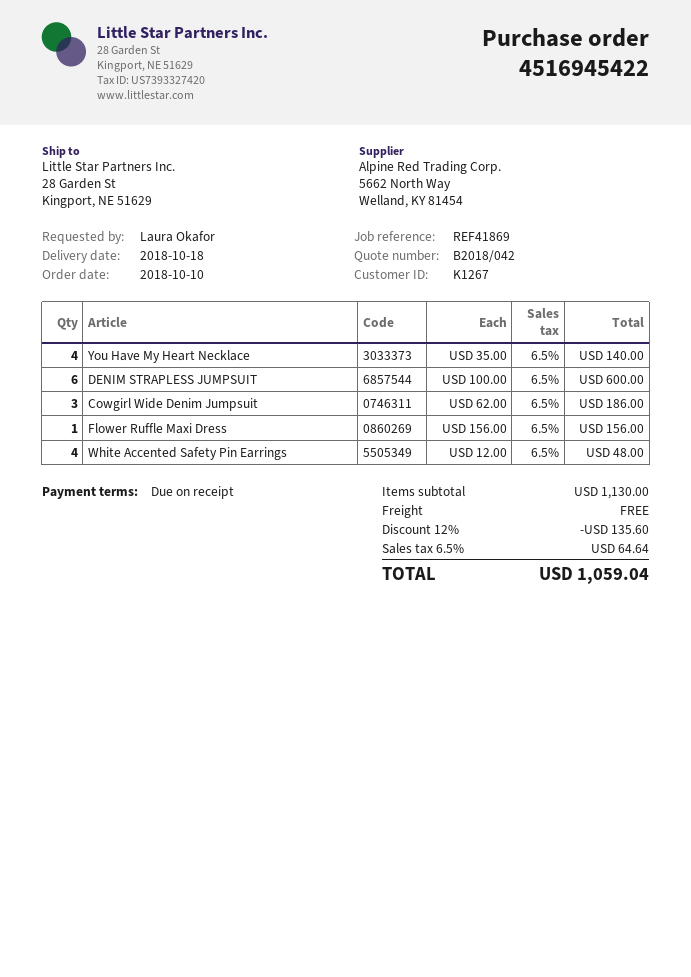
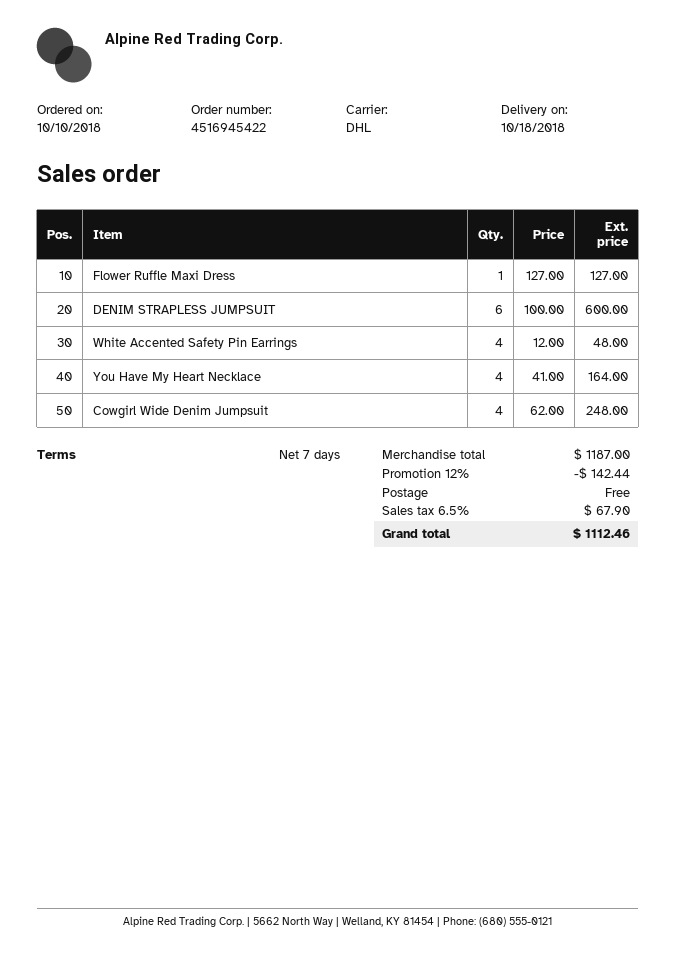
payment terms: on receipt -> 7 days
You Have My Heart Necklace: 4 x 35.00 = 140.00 -> 4 x 41.00 = 164.00
Cowgirl Wide Denim Jumpsuit: 3 x 62.00 = 186.00 -> 4 x 62.00 = 248.00
Flower Ruffle Maxi Dress: 1 x 156.00 = 156.00 -> 1 x 127.00 = 127.00
subtotal: 1130.00 -> 1187.00
discount: 12% = 135.60 -> 12% = 142.44
tax: 6.5% = 64.64 -> 6.5% = 67.90
total: 1059.04 -> 1112.46

